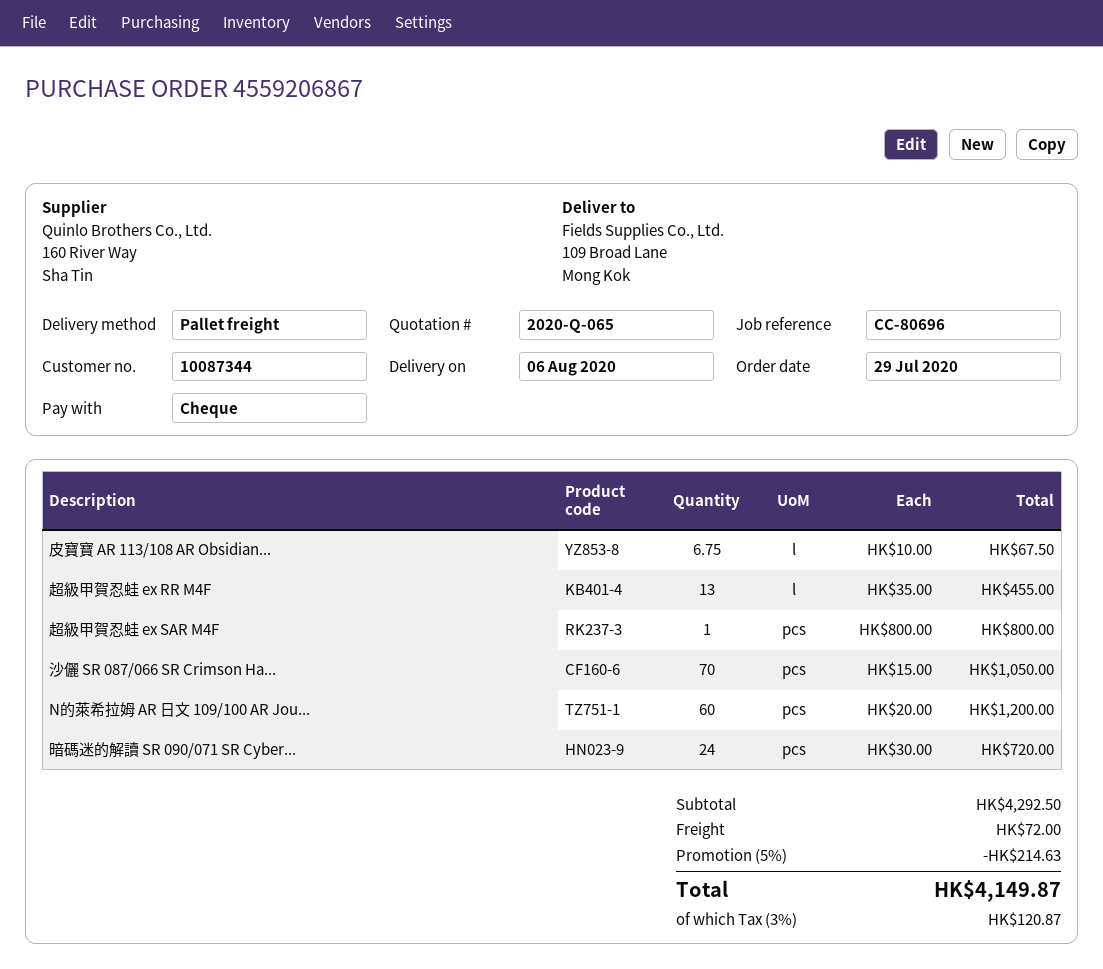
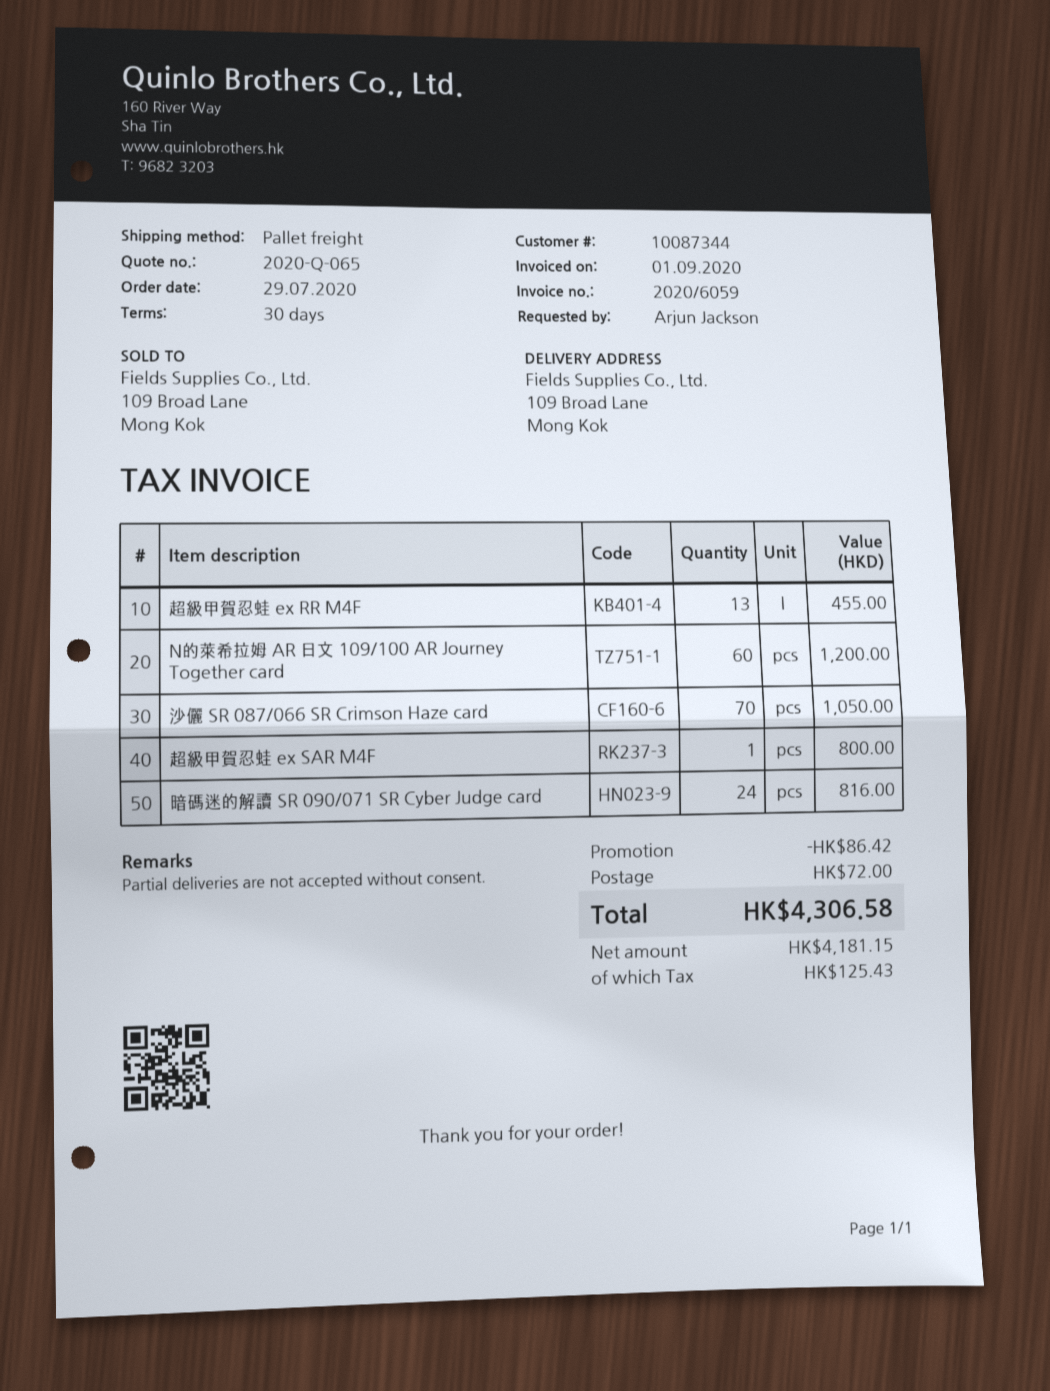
皮寶寶 AR 113/108 AR Obsidian...: 6.75 for 67.50 -> none
暗碼迷的解讀 SR 090/071 SR Cyber...: 24 for 720.00 -> 24 for 816.00
discount: 214.63 -> 86.42
tax: 120.87 -> 125.43
total: 4149.87 -> 4306.58

